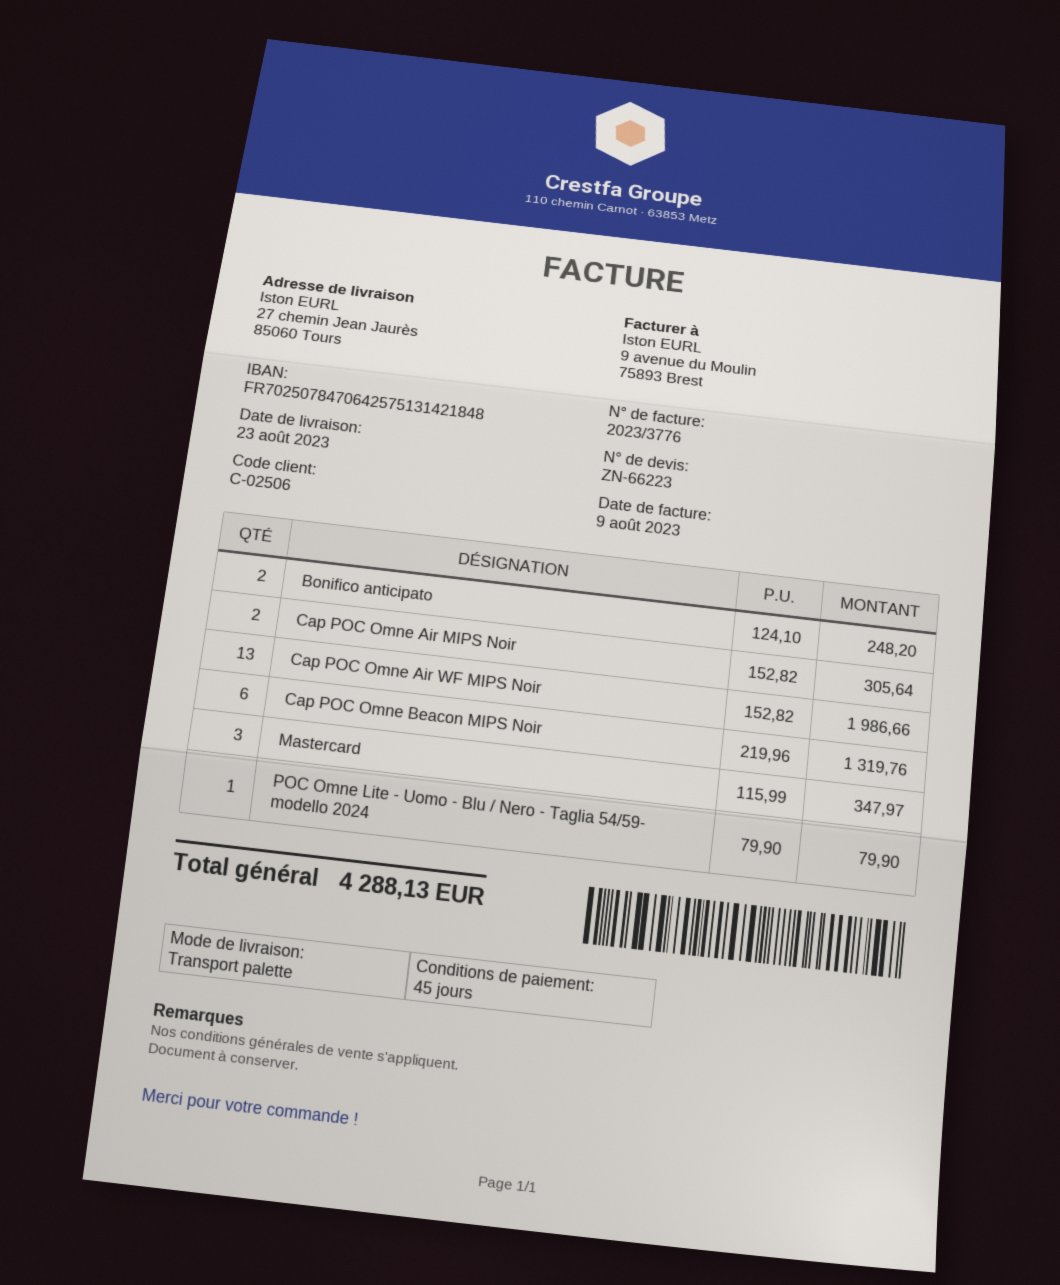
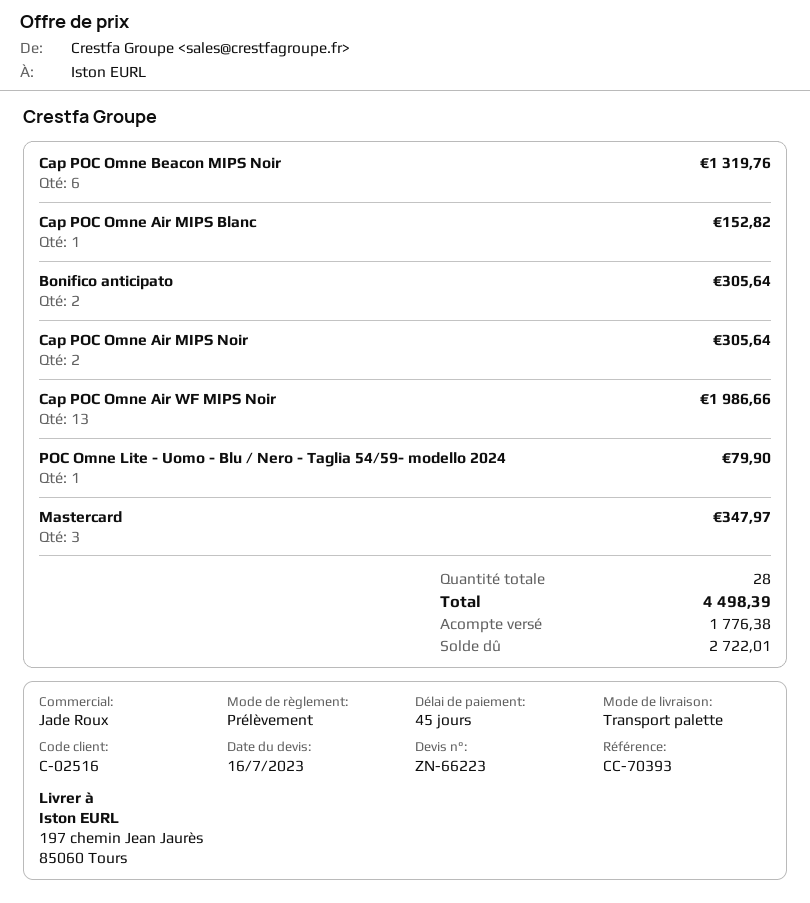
customer number: C-02506 -> C-02516
ship to: 27 chemin Jean Jaurès, 85060 Tours -> 197 chemin Jean Jaurès, 85060 Tours
Bonifico anticipato: 2 for 248.20 -> 2 for 305.64
Cap POC Omne Air MIPS Blanc: none -> 1 for 152.82
total: 4288.13 -> 4498.39

